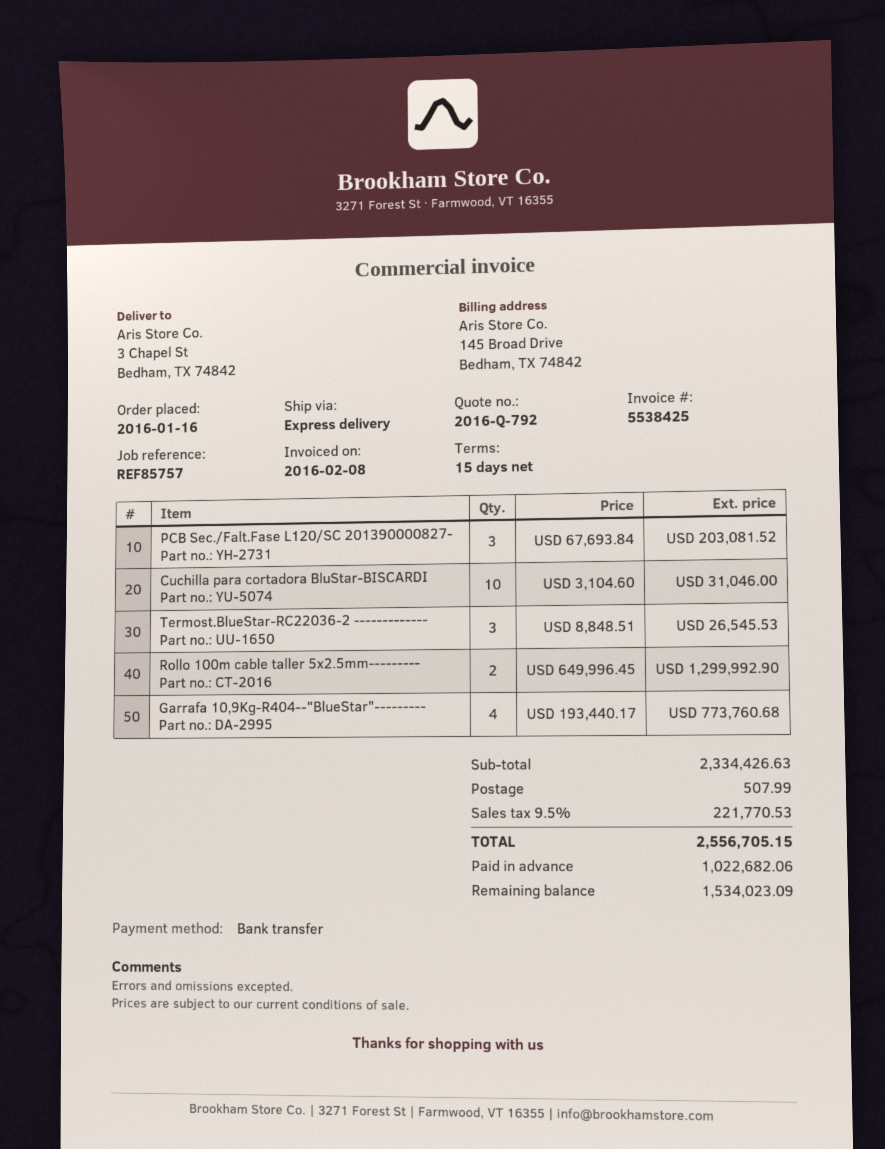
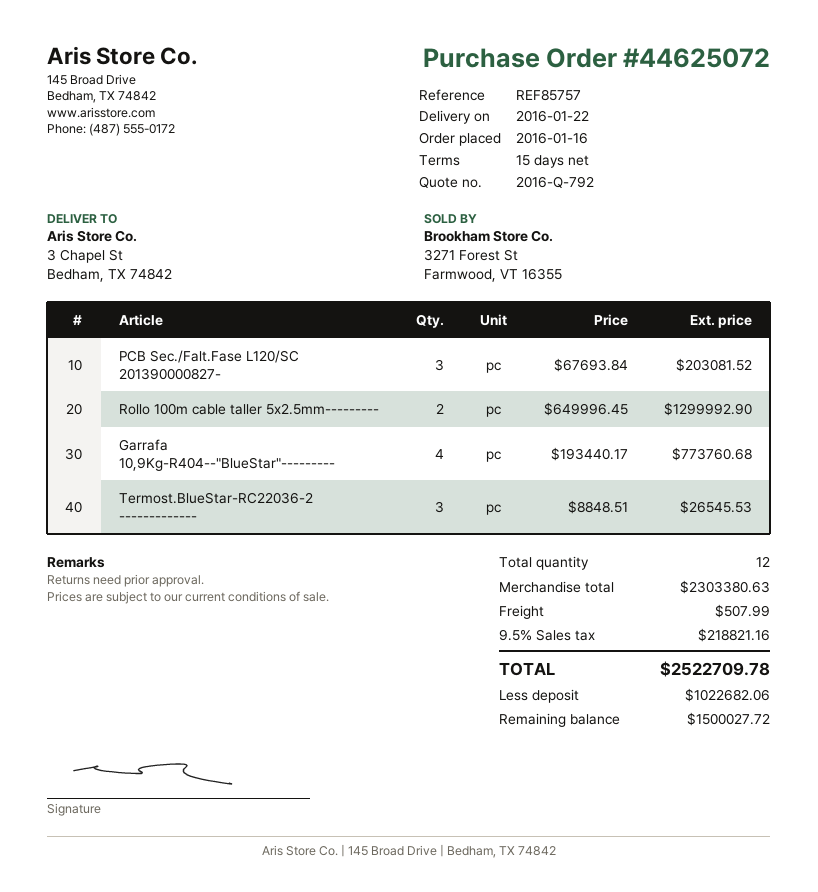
Cuchilla para cortadora BluStar-BISCARDI: 10 x 3104.60 = 31046.00 -> none
subtotal: 2334426.63 -> 2303380.63
tax: 9.5% = 221770.53 -> 9.5% = 218821.16
total: 2556705.15 -> 2522709.78
balance: 1534023.09 -> 1500027.72

